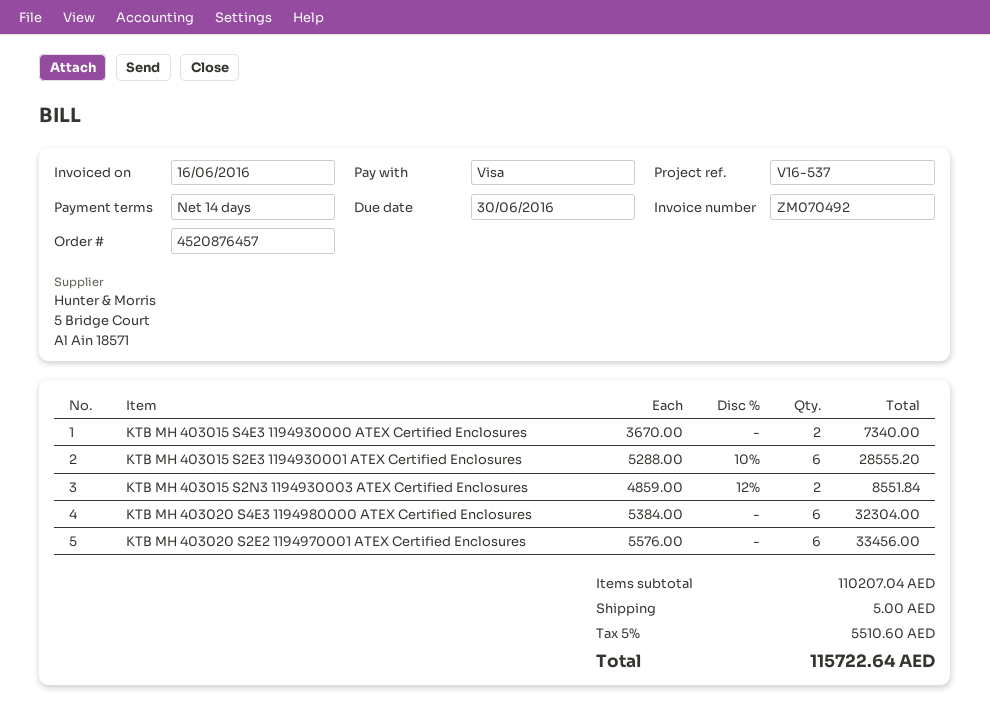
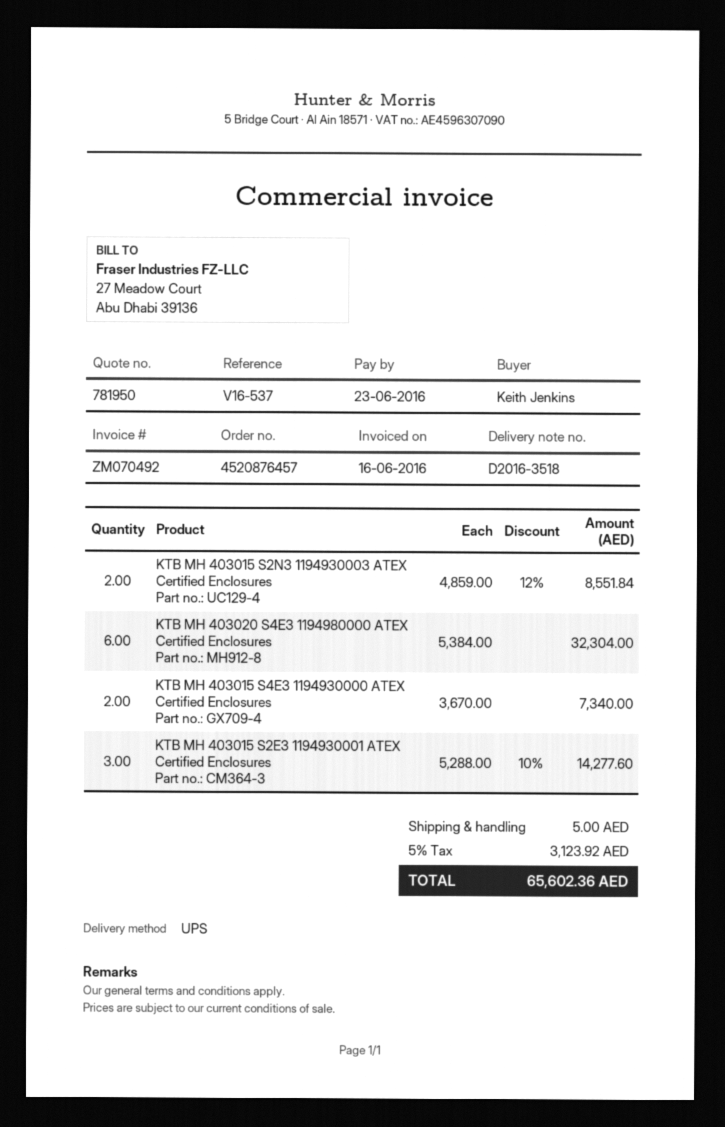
due date: 2016-06-30 -> 2016-06-23
KTB MH 403015 S2E3 1194930001 ATEX Certified Enclosures: 6 x 5288.00 - 10% = 28555.20 -> 3 x 5288.00 - 10% = 14277.60
KTB MH 403020 S2E2 1194970001 ATEX Certified Enclosures: 6 x 5576.00 = 33456.00 -> none
tax: 5% = 5510.60 -> 5% = 3123.92
total: 115722.64 -> 65602.36

